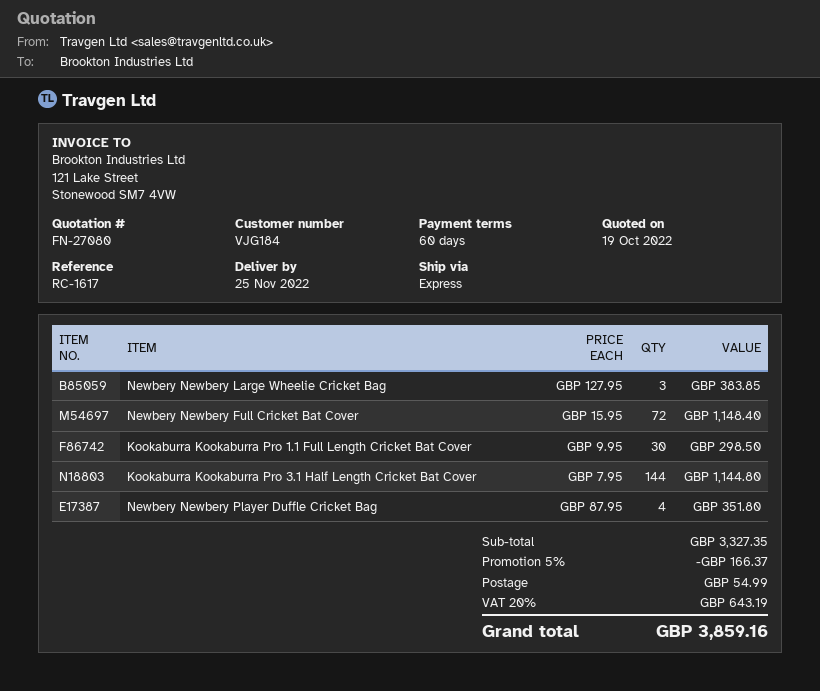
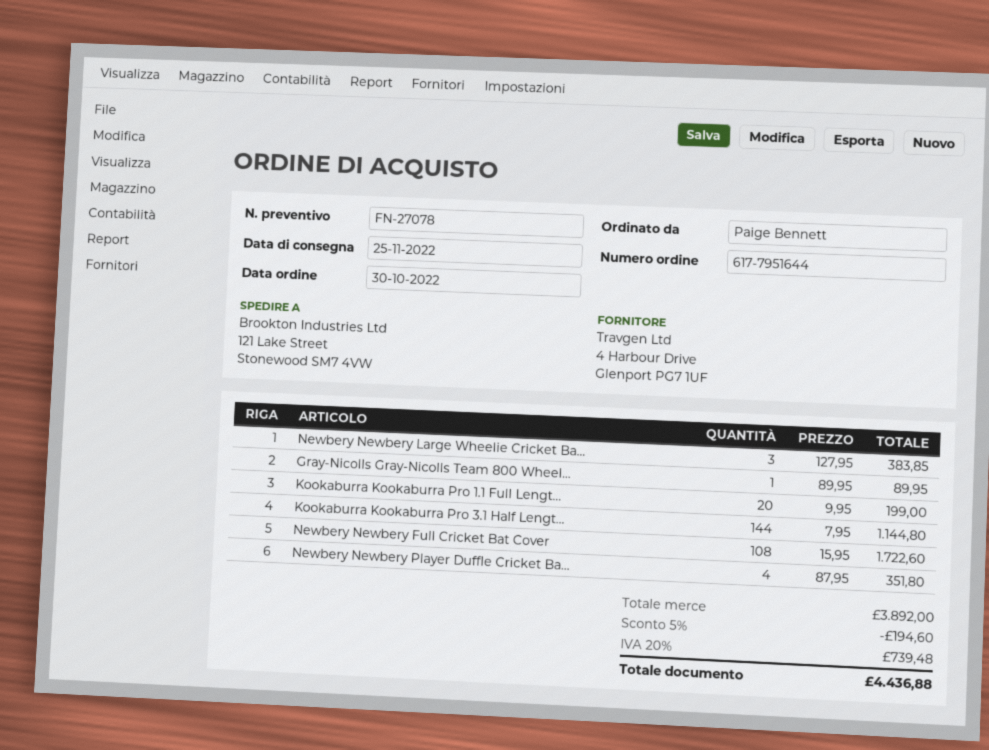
quote number: FN-27080 -> FN-27078
Newbery Newbery Full Cricket Bat Cover: 72 x 15.95 = 1148.40 -> 108 x 15.95 = 1722.60
Kookaburra Kookaburra Pro 1.1 Full Length Cricket Bat Cover: 30 x 9.95 = 298.50 -> 20 x 9.95 = 199.00
Gray-Nicolls Gray-Nicolls Team 800 Wheel...: none -> 1 x 89.95 = 89.95
subtotal: 3327.35 -> 3892.00
discount: 5% = 166.37 -> 5% = 194.60
shipping: 54.99 -> none
tax: 20% = 643.19 -> 20% = 739.48
total: 3859.16 -> 4436.88

